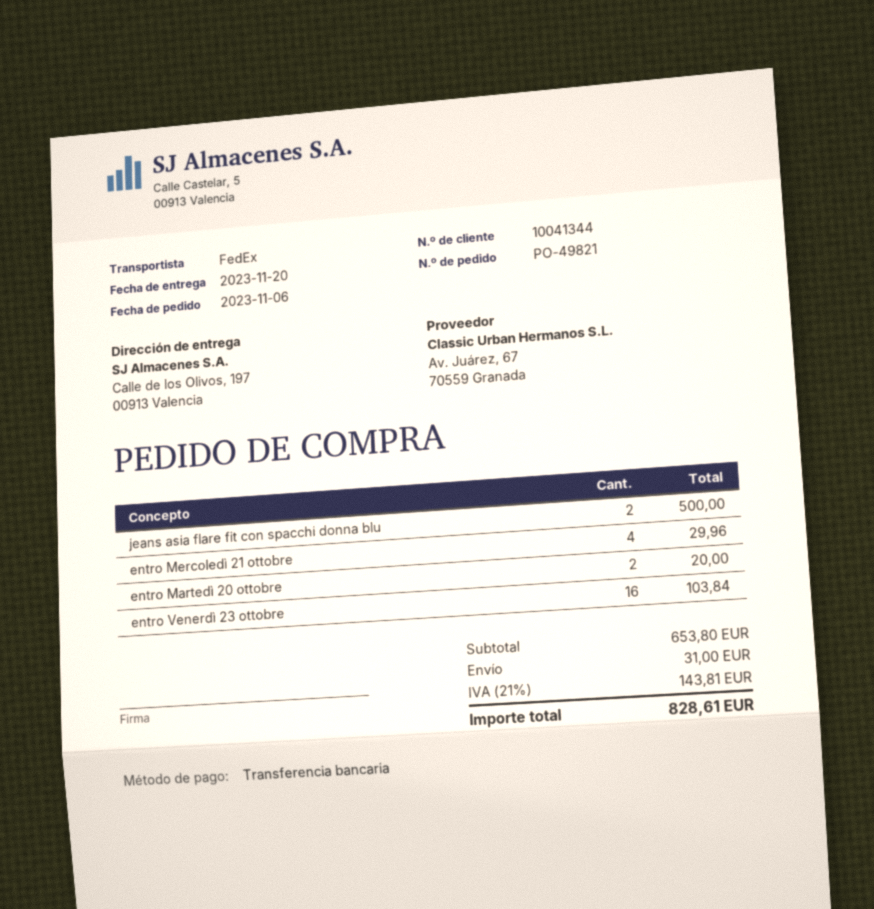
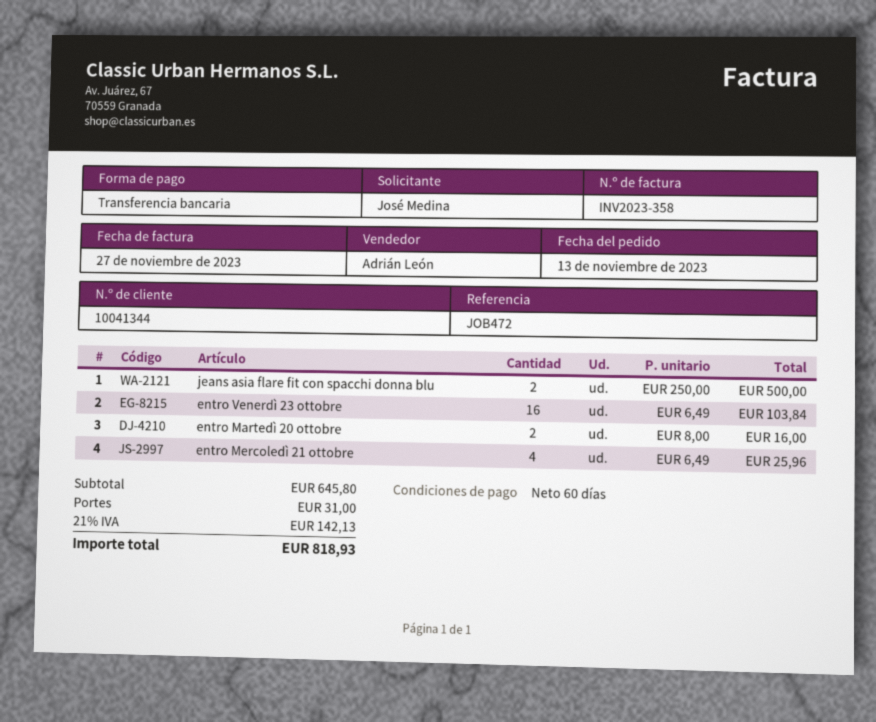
order date: 2023-11-06 -> 2023-11-13
entro Mercoledì 21 ottobre: 4 for 29.96 -> 4 for 25.96
entro Martedì 20 ottobre: 2 for 20.00 -> 2 for 16.00
subtotal: 653.80 -> 645.80
tax: 21% = 143.81 -> 21% = 142.13
total: 828.61 -> 818.93

